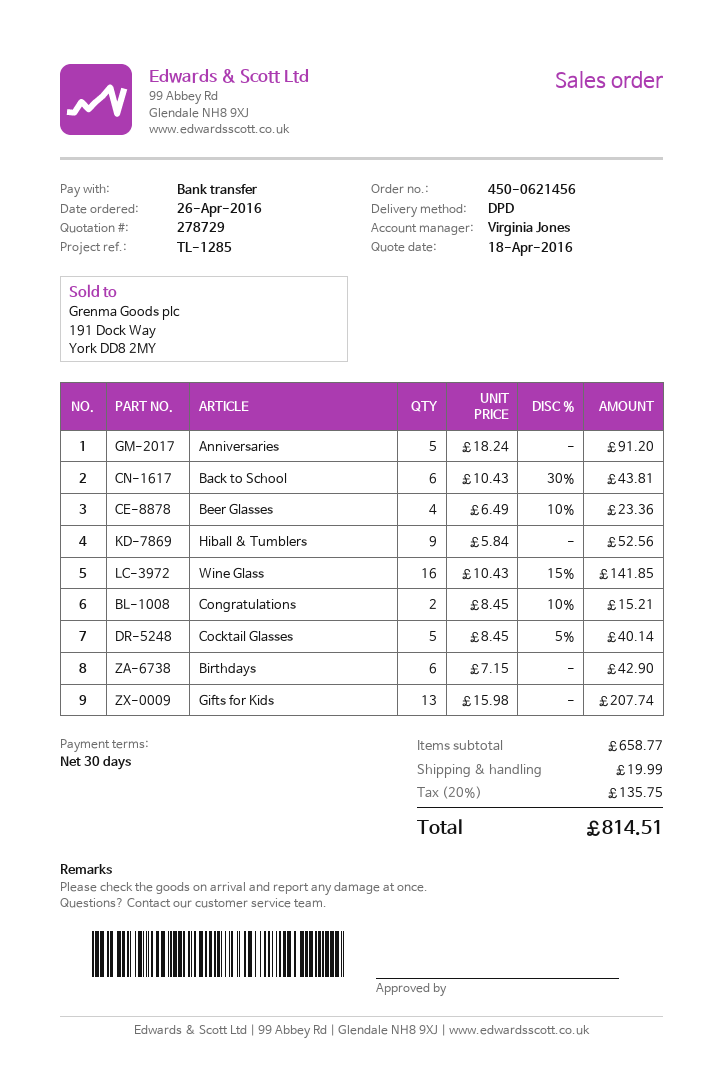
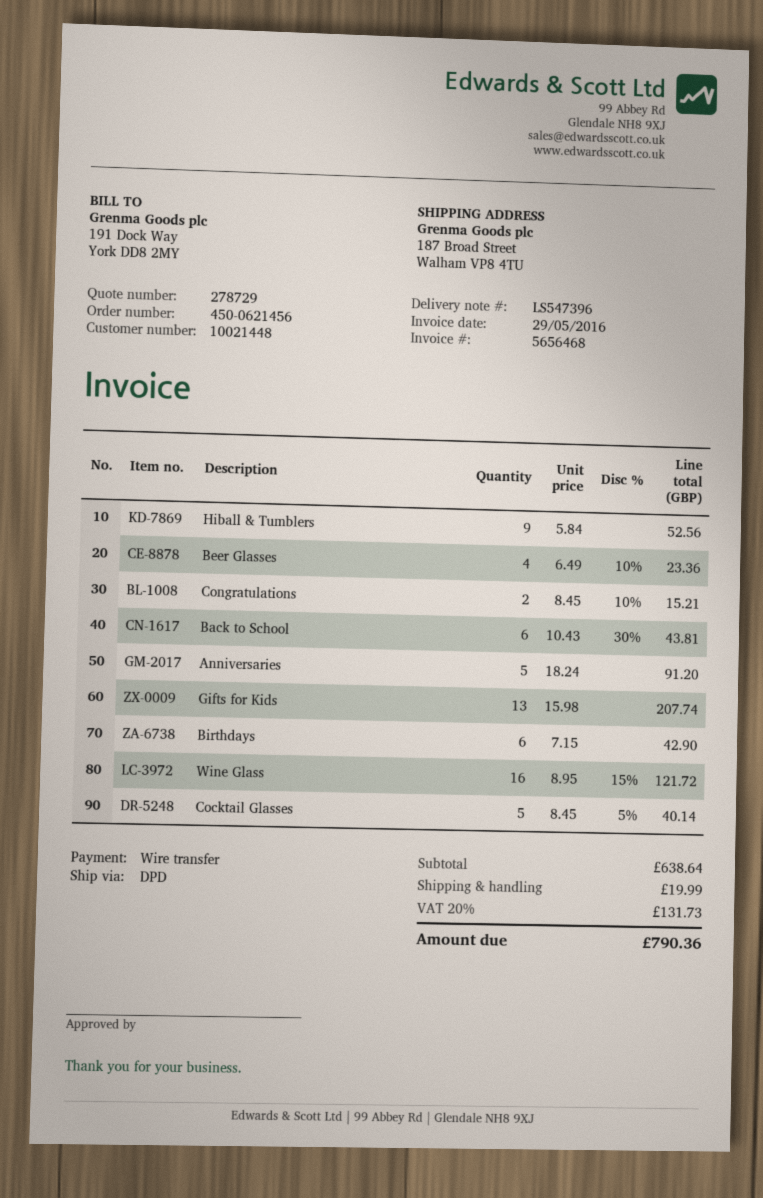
Wine Glass: 16 x 10.43 - 15% = 141.85 -> 16 x 8.95 - 15% = 121.72
subtotal: 658.77 -> 638.64
tax: 20% = 135.75 -> 20% = 131.73
total: 814.51 -> 790.36

